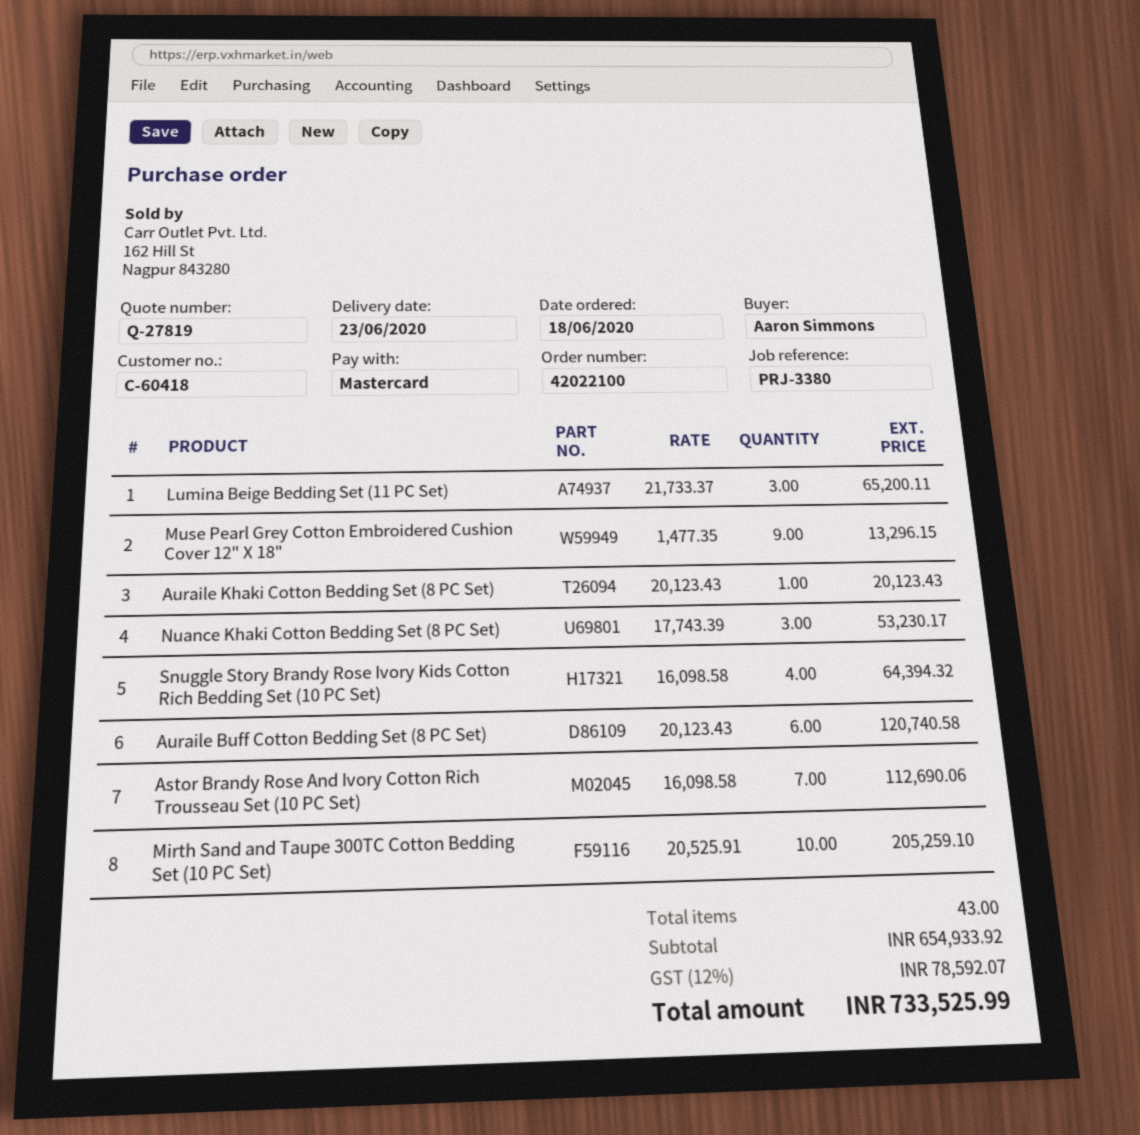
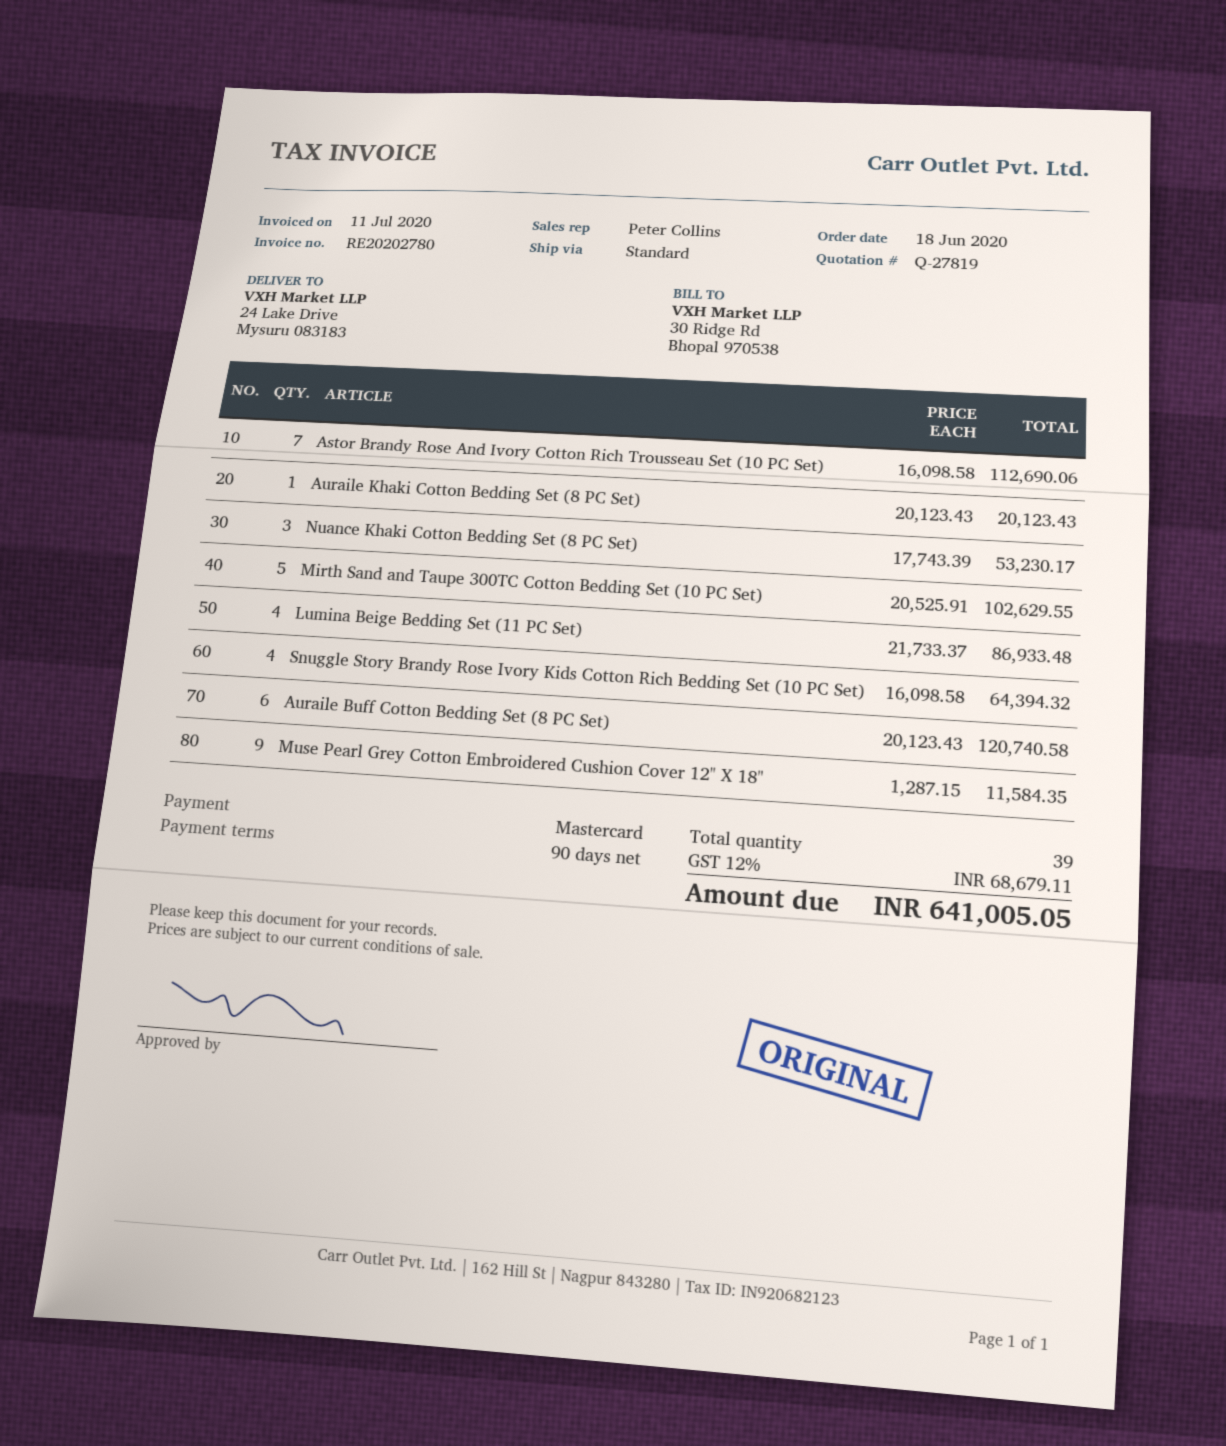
Lumina Beige Bedding Set (11 PC Set): 3 x 21733.37 = 65200.11 -> 4 x 21733.37 = 86933.48
Muse Pearl Grey Cotton Embroidered Cushion Cover 12" X 18": 9 x 1477.35 = 13296.15 -> 9 x 1287.15 = 11584.35
Mirth Sand and Taupe 300TC Cotton Bedding Set (10 PC Set): 10 x 20525.91 = 205259.10 -> 5 x 20525.91 = 102629.55
total quantity: 43 -> 39
tax: 12% = 78592.07 -> 12% = 68679.11
total: 733525.99 -> 641005.05

